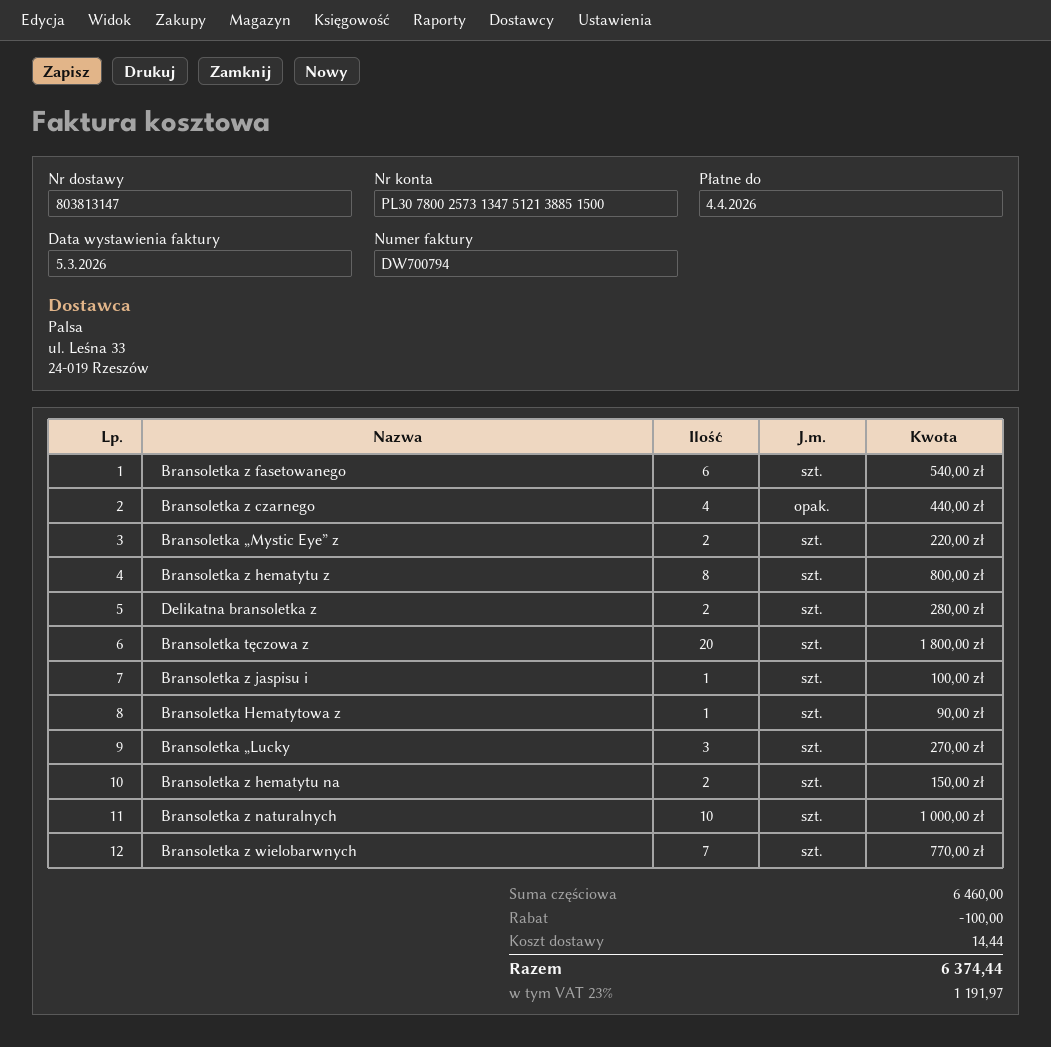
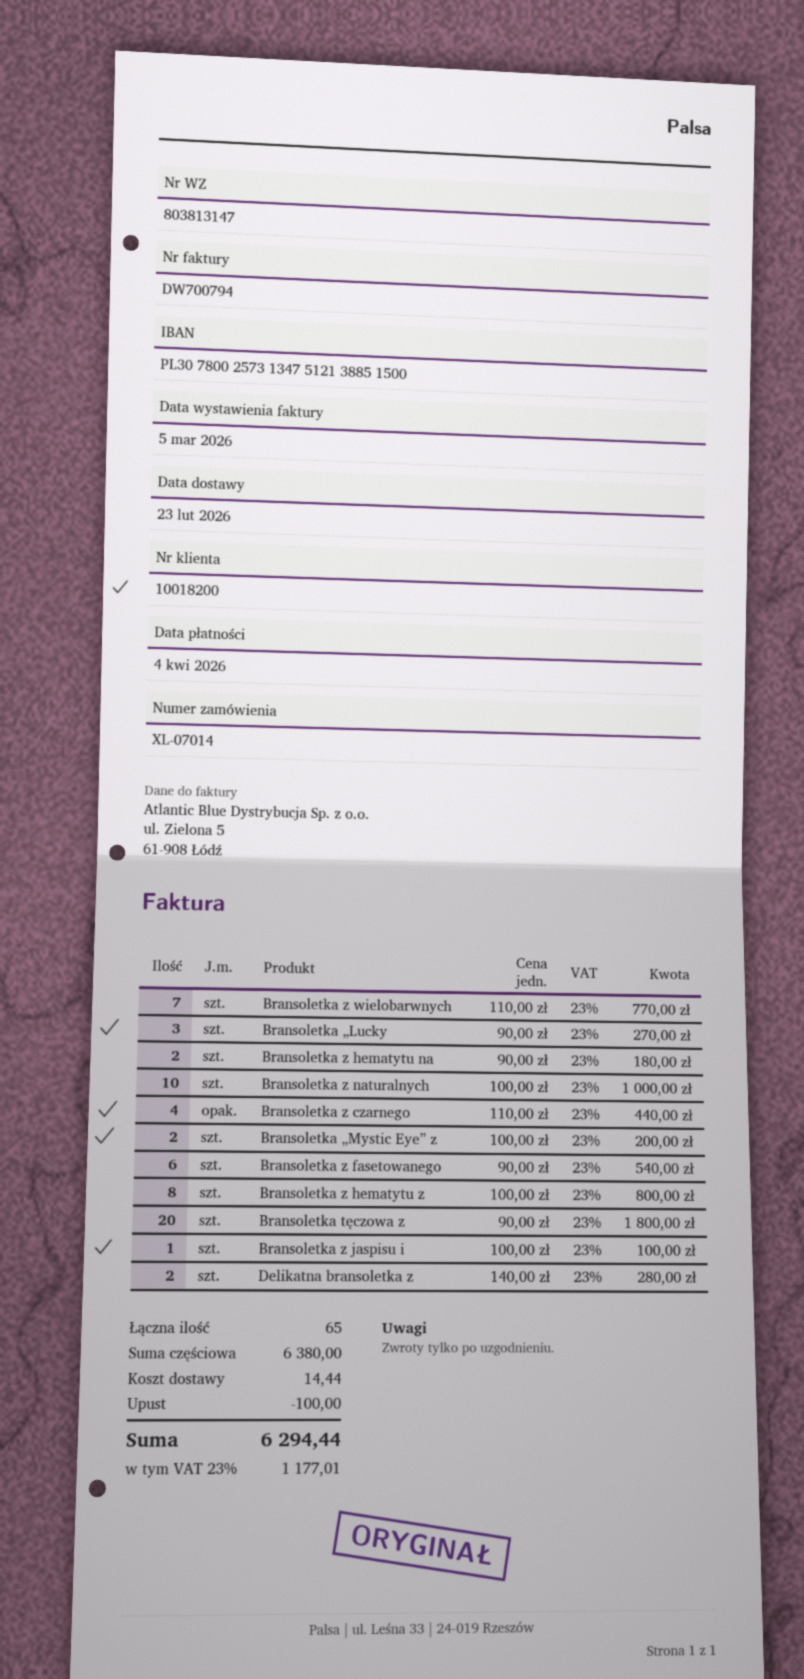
Bransoletka „Mystic Eye” z: 2 for 220.00 -> 2 for 200.00
Bransoletka Hematytowa z: 1 for 90.00 -> none
Bransoletka z hematytu na: 2 for 150.00 -> 2 for 180.00
subtotal: 6460.00 -> 6380.00
tax: 23% = 1191.97 -> 23% = 1177.01
total: 6374.44 -> 6294.44

